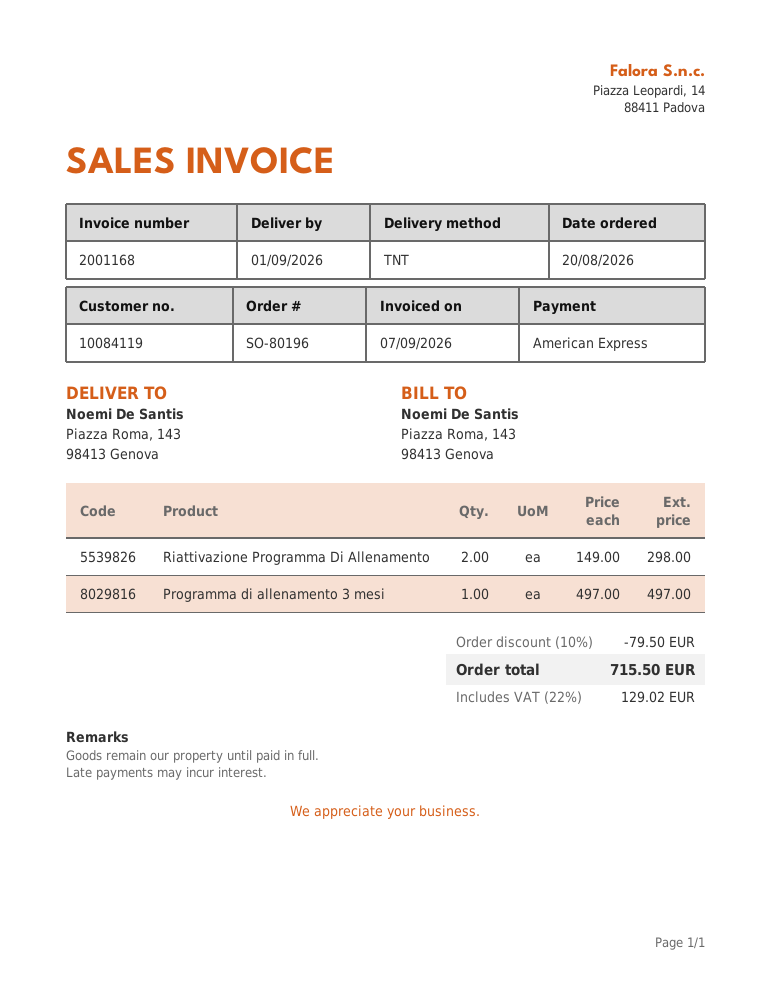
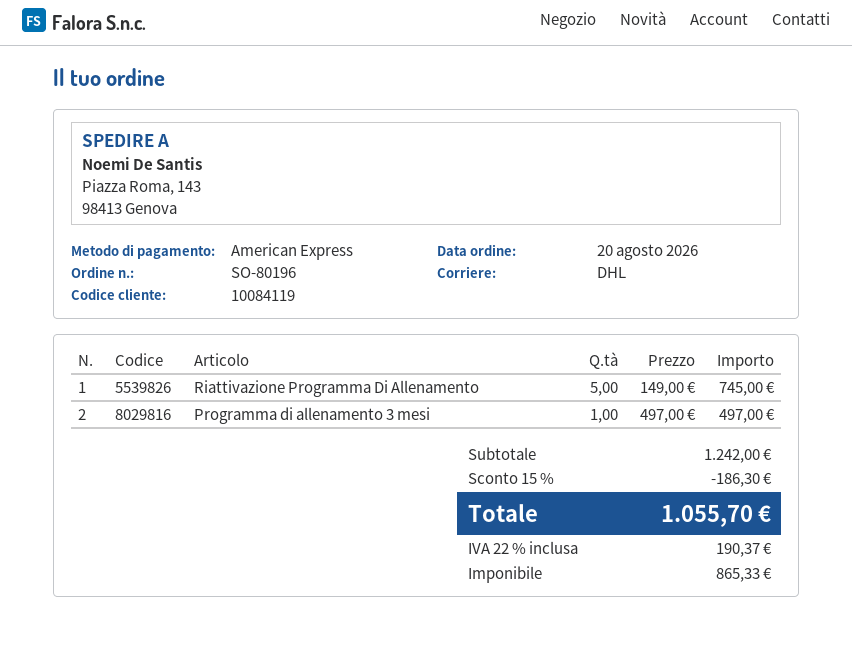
shipping method: TNT -> DHL
Riattivazione Programma Di Allenamento: 2 x 149.00 = 298.00 -> 5 x 149.00 = 745.00
discount: 10% = 79.50 -> 15% = 186.30
tax: 22% = 129.02 -> 22% = 190.37
total: 715.50 -> 1055.70

